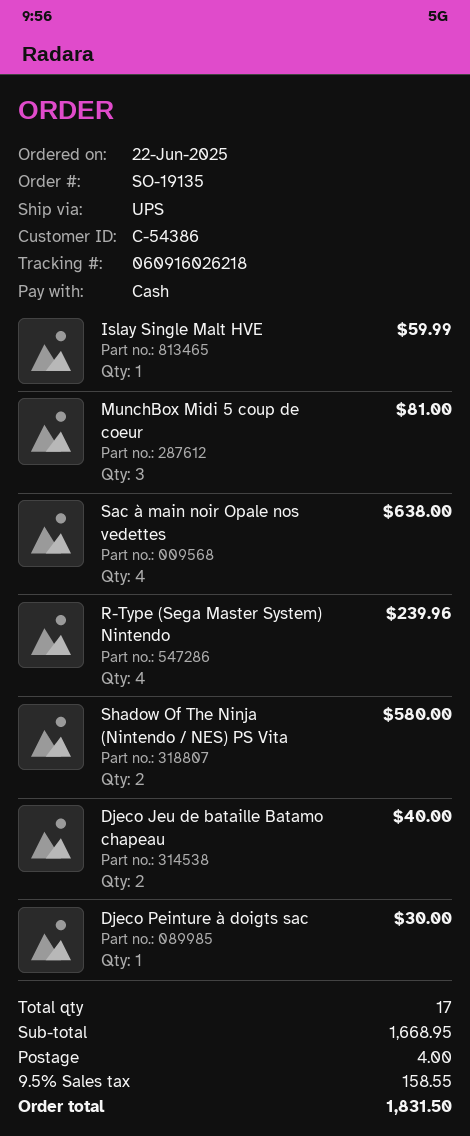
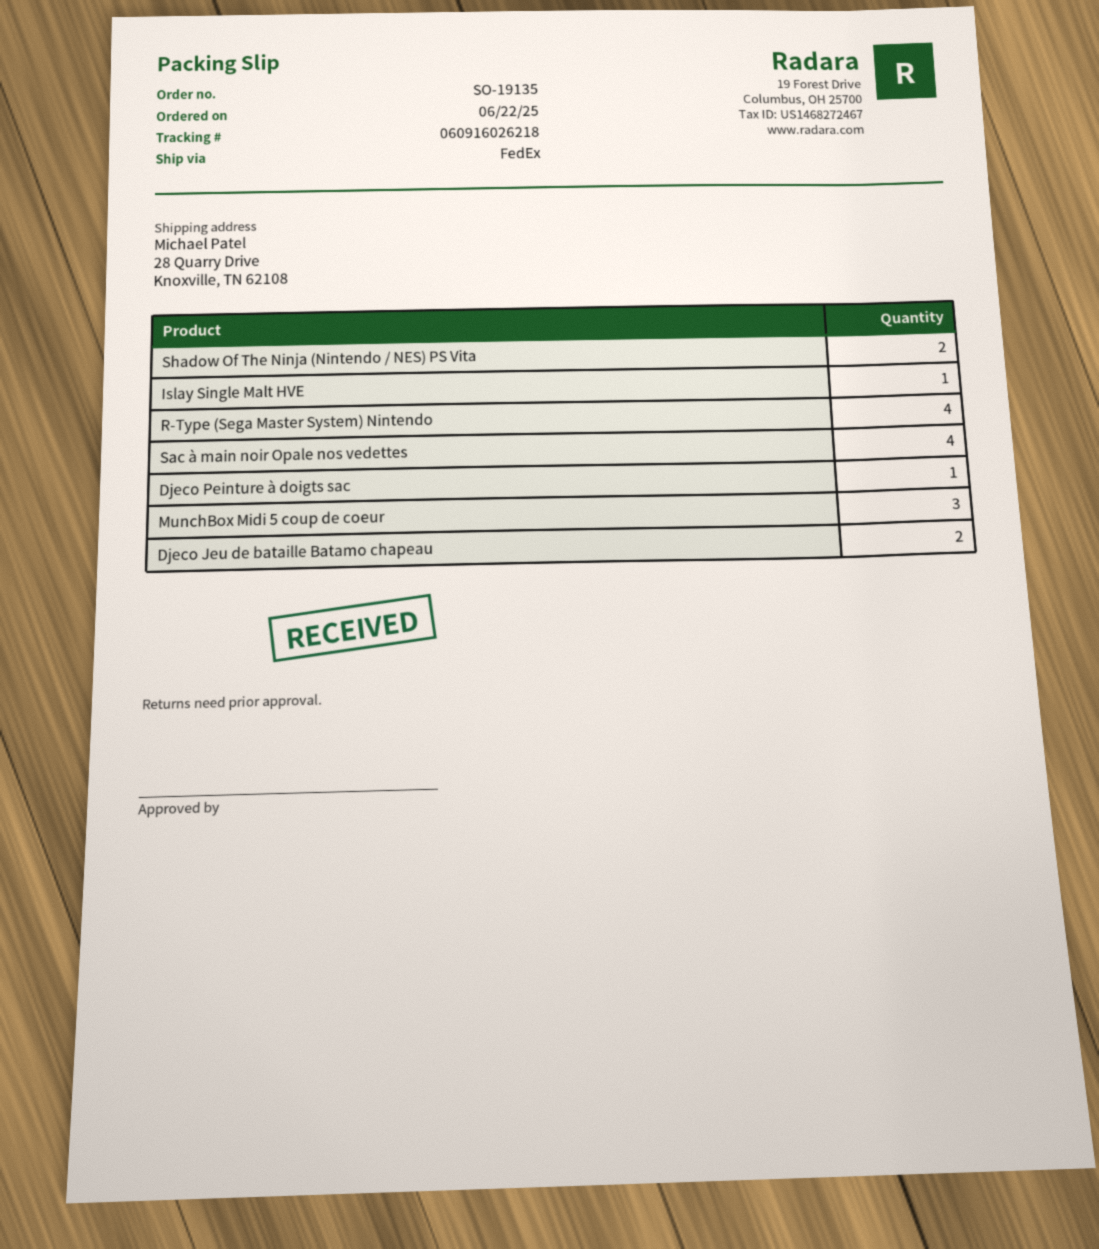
shipping method: UPS -> FedEx

